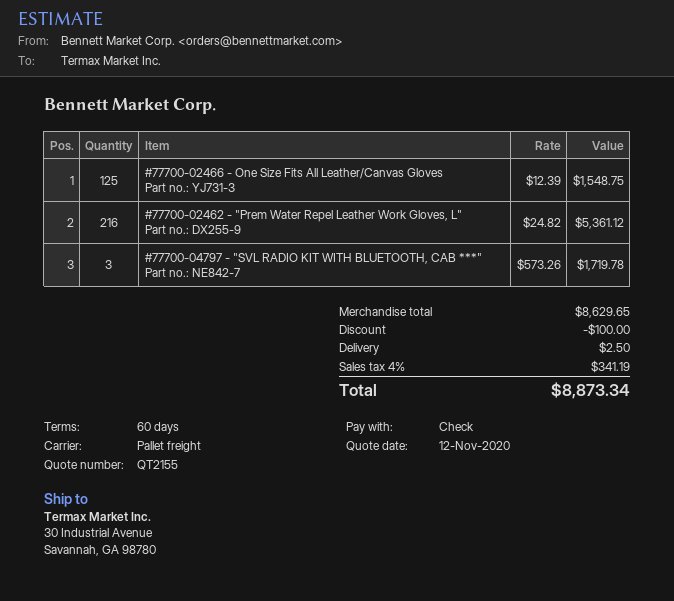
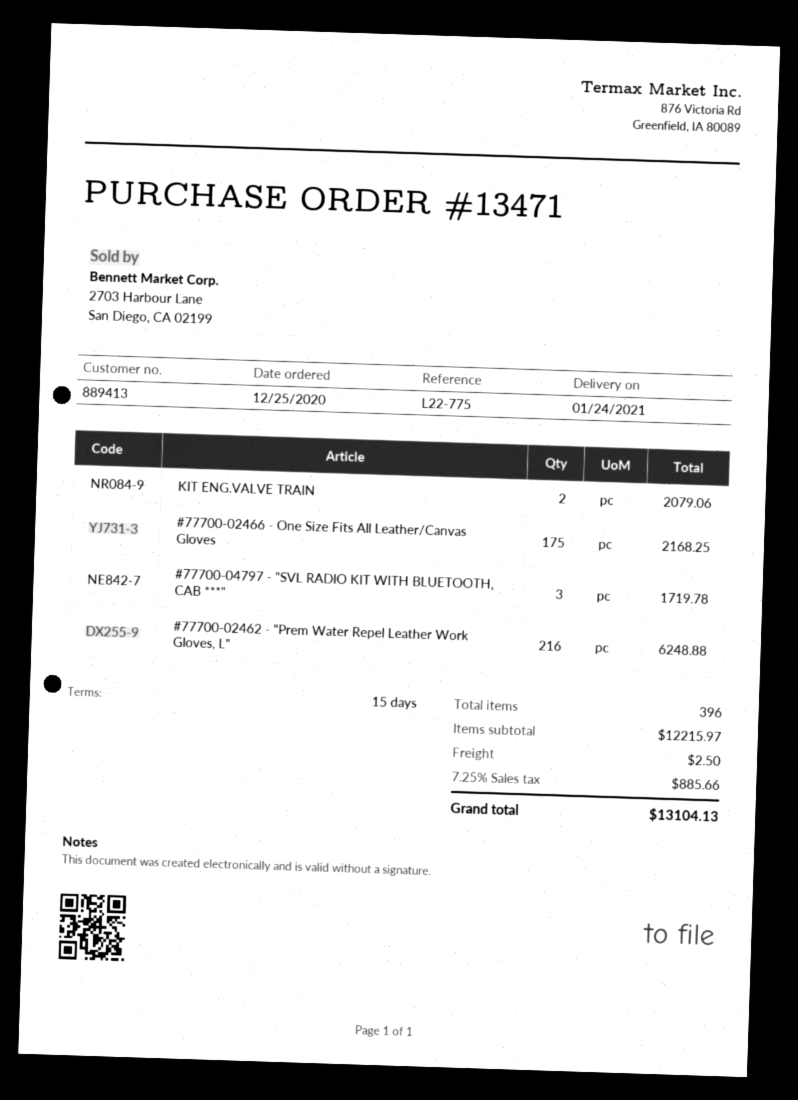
payment terms: 60 days -> 15 days
#77700-02466 - One Size Fits All Leather/Canvas Gloves: 125 for 1548.75 -> 175 for 2168.25
#77700-02462 - "Prem Water Repel Leather Work Gloves, L": 216 for 5361.12 -> 216 for 6248.88
KIT ENG.VALVE TRAIN: none -> 2 for 2079.06
subtotal: 8629.65 -> 12215.97
discount: 100.00 -> none
tax: 4% = 341.19 -> 7.25% = 885.66
total: 8873.34 -> 13104.13

